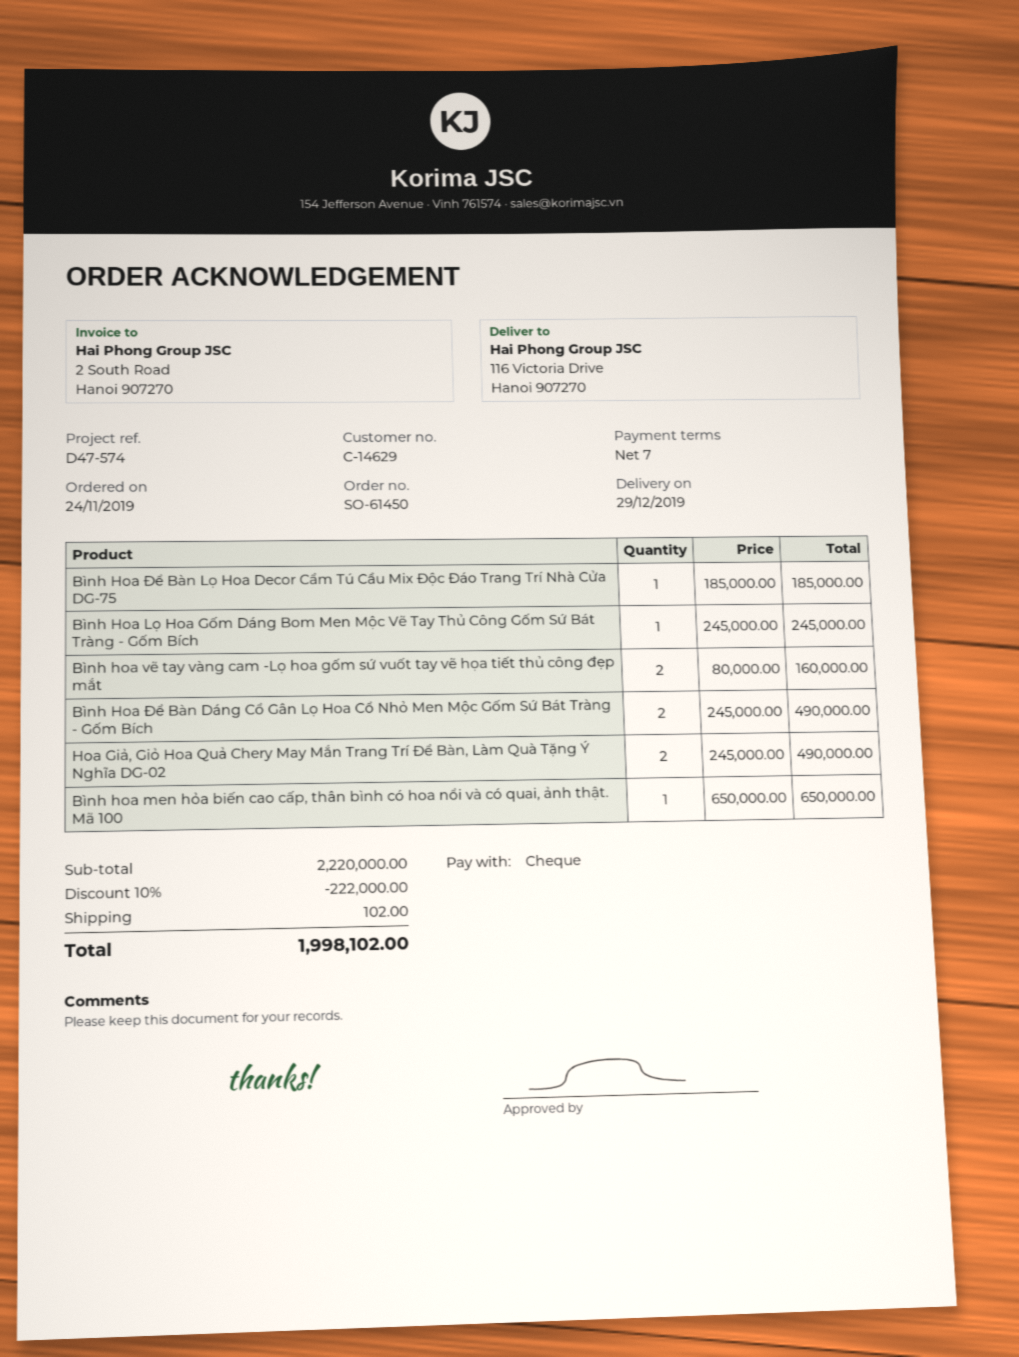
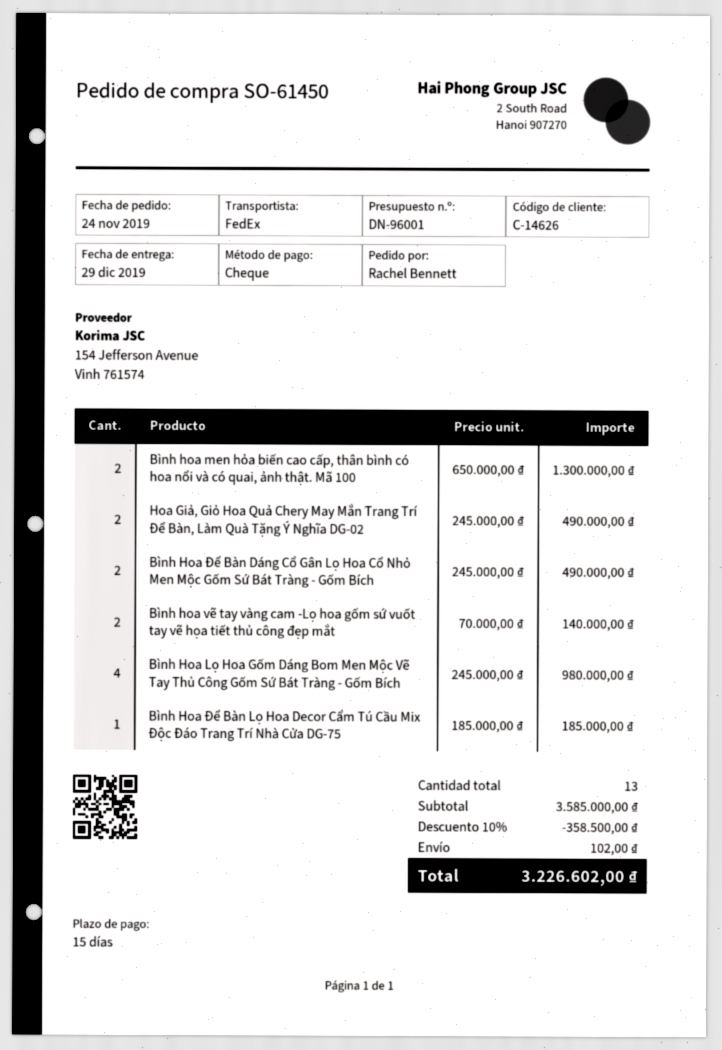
payment terms: 7 days -> 15 days
customer number: C-14629 -> C-14626
Bình Hoa Lọ Hoa Gốm Dáng Bom Men Mộc Vẽ Tay Thủ Công Gốm Sứ Bát Tràng - Gốm Bích: 1 x 245000.00 = 245000.00 -> 4 x 245000.00 = 980000.00
Bình hoa vẽ tay vàng cam -Lọ hoa gốm sứ vuốt tay vẽ họa tiết thủ công đẹp mắt: 2 x 80000.00 = 160000.00 -> 2 x 70000.00 = 140000.00
Bình hoa men hỏa biến cao cấp, thân bình có hoa nổi và có quai, ảnh thật. Mã 100: 1 x 650000.00 = 650000.00 -> 2 x 650000.00 = 1300000.00
subtotal: 2220000.00 -> 3585000.00
discount: 10% = 222000.00 -> 10% = 358500.00
total: 1998102.00 -> 3226602.00

